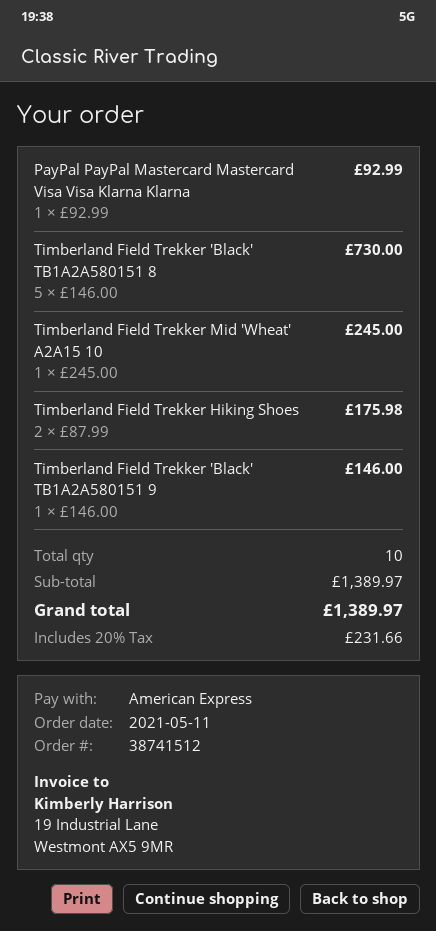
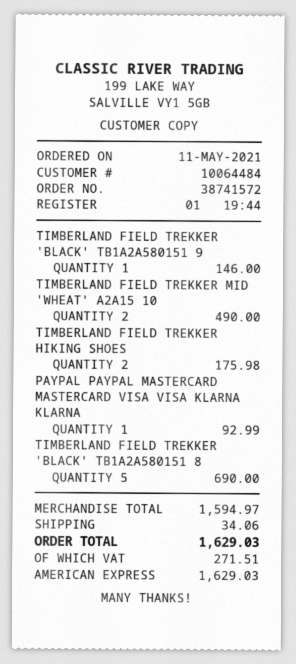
order number: 38741512 -> 38741572
Timberland Field Trekker 'Black' TB1A2A580151 8: 5 for 730.00 -> 5 for 690.00
Timberland Field Trekker Mid 'Wheat' A2A15 10: 1 for 245.00 -> 2 for 490.00
subtotal: 1389.97 -> 1594.97
shipping: none -> 34.06
tax: 231.66 -> 271.51
total: 1389.97 -> 1629.03

